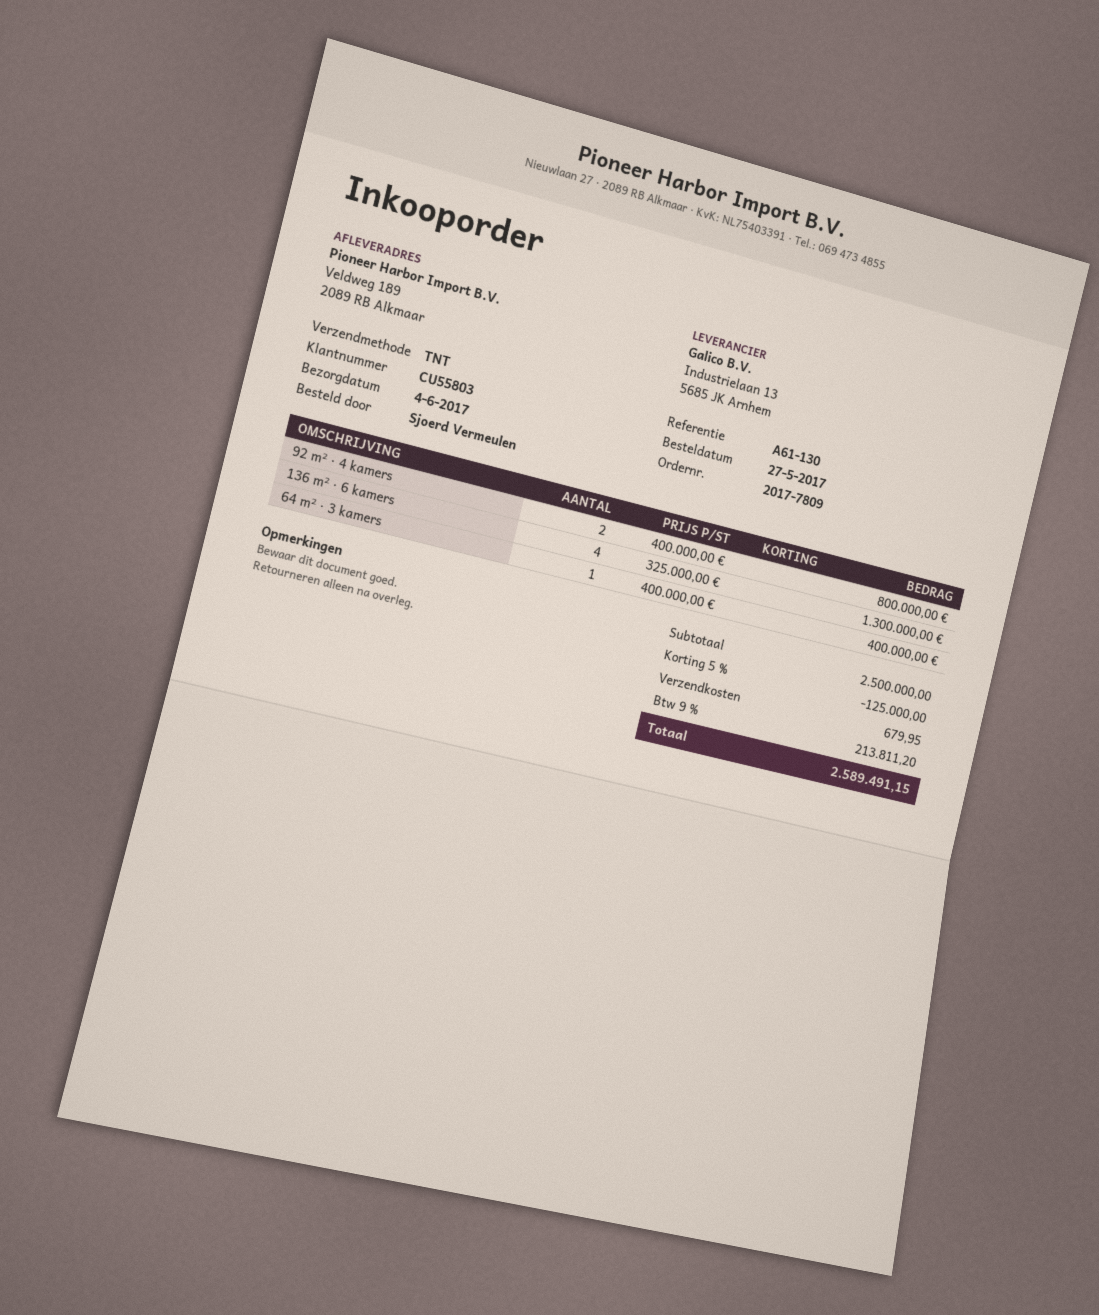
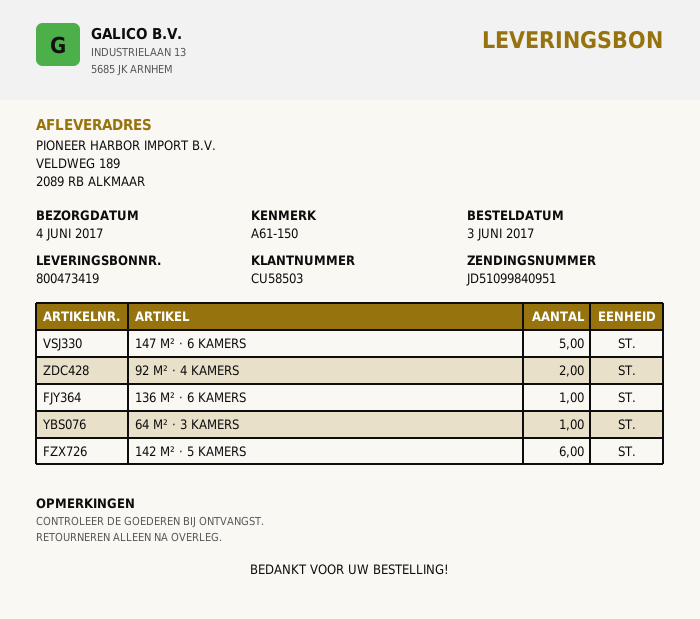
order date: 2017-05-27 -> 2017-06-03
customer number: CU55803 -> CU58503
reference: A61-130 -> A61-150
136 m² · 6 kamers: 4 -> 1
147 M² · 6 KAMERS: none -> 5
142 M² · 5 KAMERS: none -> 6

